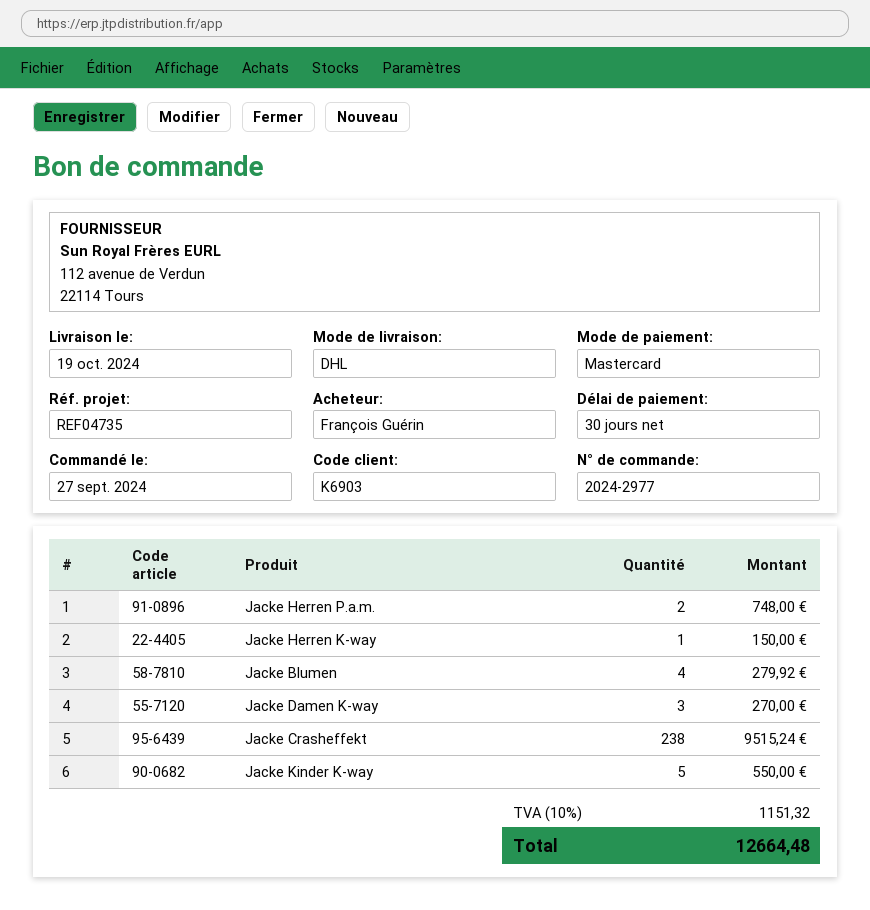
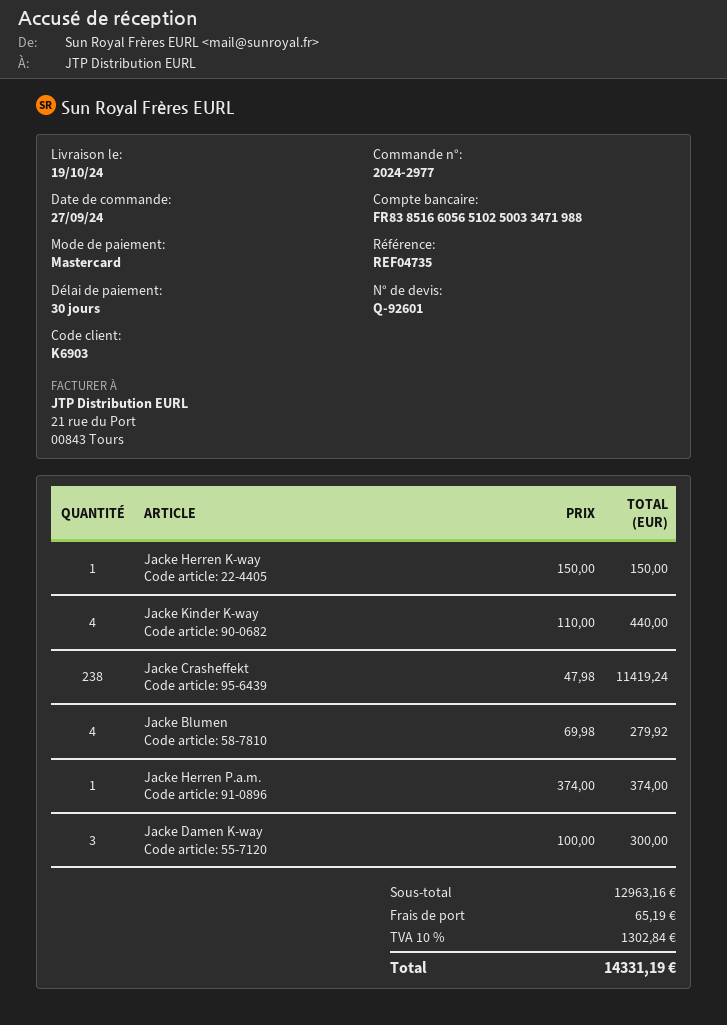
Jacke Herren P.a.m.: 2 for 748.00 -> 1 for 374.00
Jacke Damen K-way: 3 for 270.00 -> 3 for 300.00
Jacke Crasheffekt: 238 for 9515.24 -> 238 for 11419.24
Jacke Kinder K-way: 5 for 550.00 -> 4 for 440.00
shipping: none -> 65.19
tax: 10% = 1151.32 -> 10% = 1302.84
total: 12664.48 -> 14331.19

